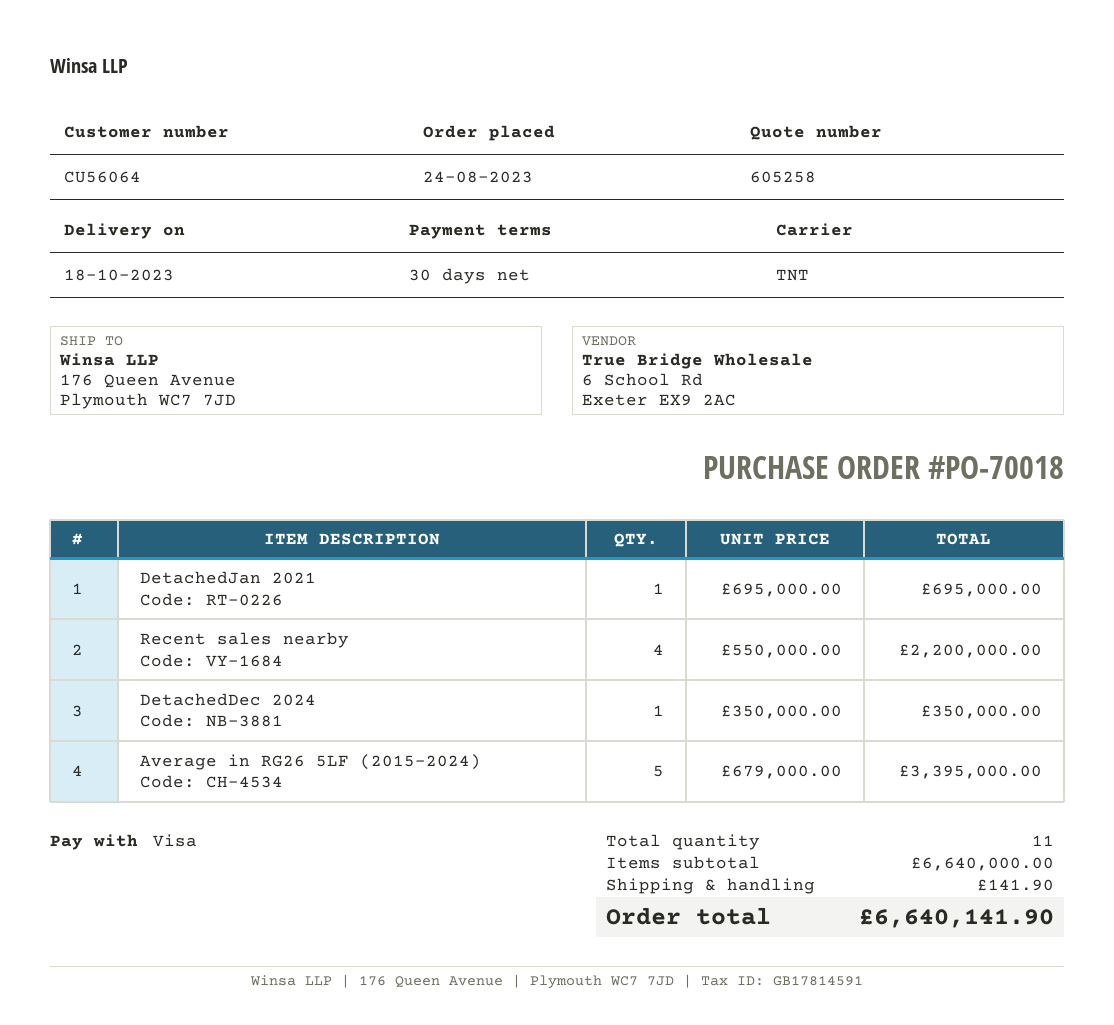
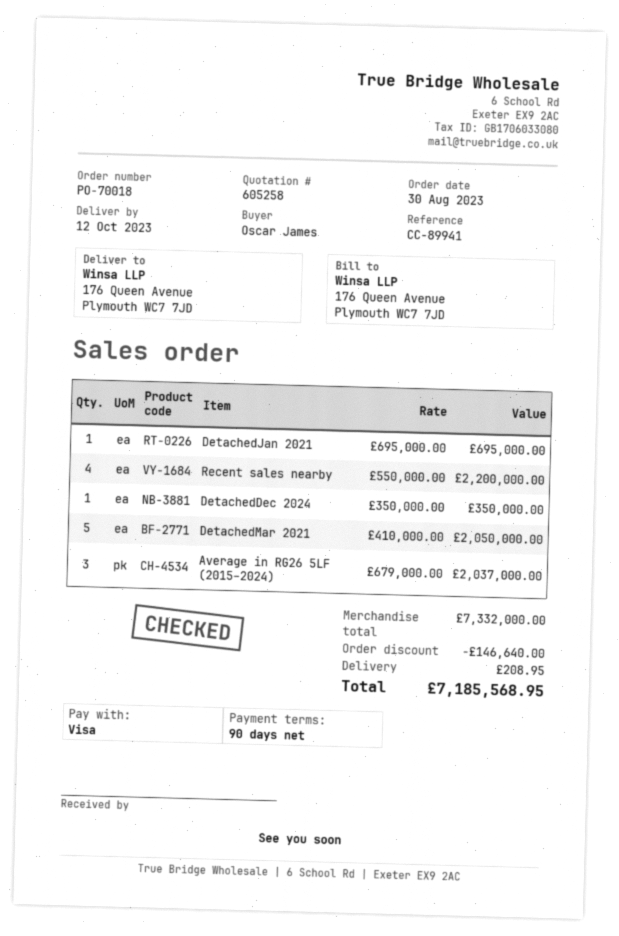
order date: 2023-08-24 -> 2023-08-30
delivery date: 2023-10-18 -> 2023-10-12
payment terms: 30 days -> 90 days
Average in RG26 5LF (2015–2024): 5 x 679000.00 = 3395000.00 -> 3 x 679000.00 = 2037000.00
DetachedMar 2021: none -> 5 x 410000.00 = 2050000.00
subtotal: 6640000.00 -> 7332000.00
discount: none -> 146640.00
shipping: 141.90 -> 208.95
total: 6640141.90 -> 7185568.95

